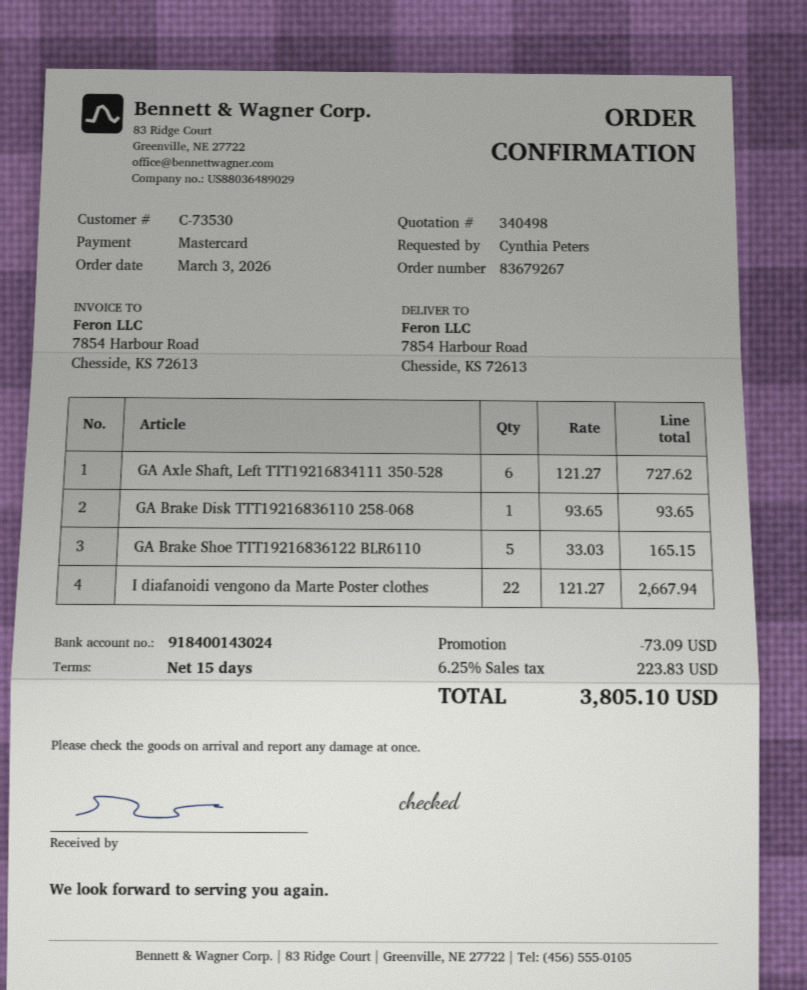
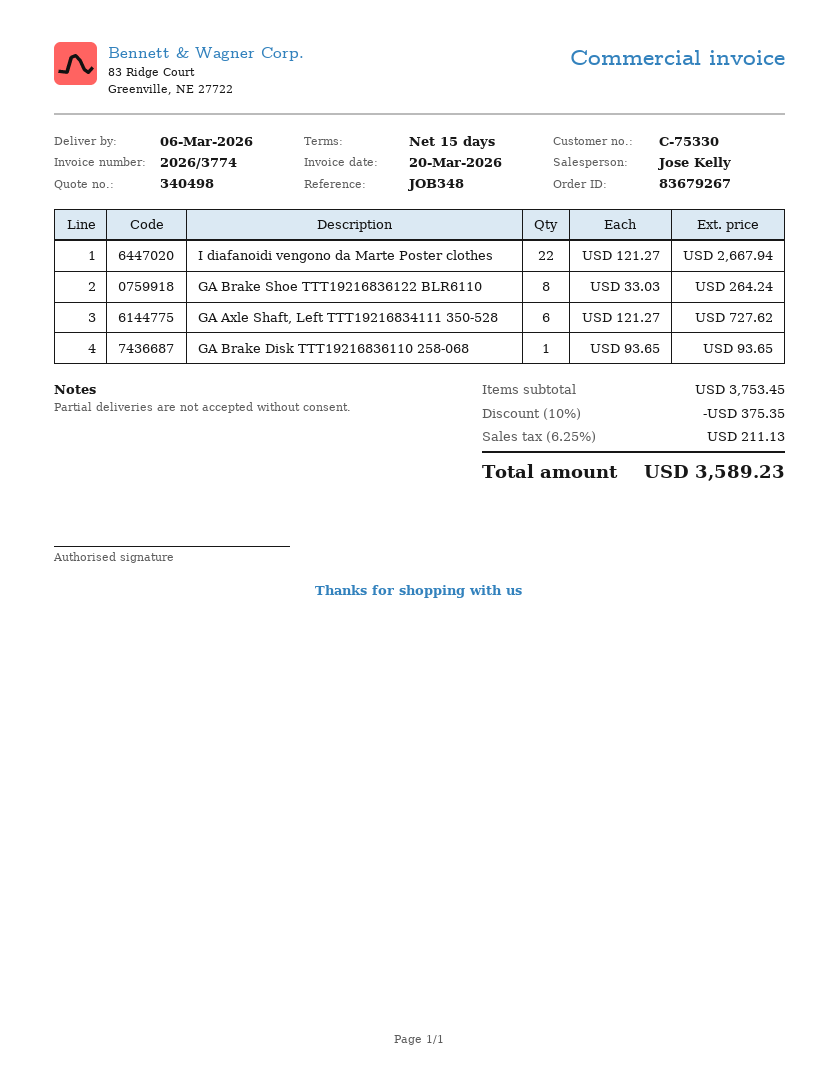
customer number: C-73530 -> C-75330
GA Brake Shoe TTT19216836122 BLR6110: 5 x 33.03 = 165.15 -> 8 x 33.03 = 264.24
discount: 73.09 -> 375.35
tax: 6.25% = 223.83 -> 6.25% = 211.13
total: 3805.10 -> 3589.23

